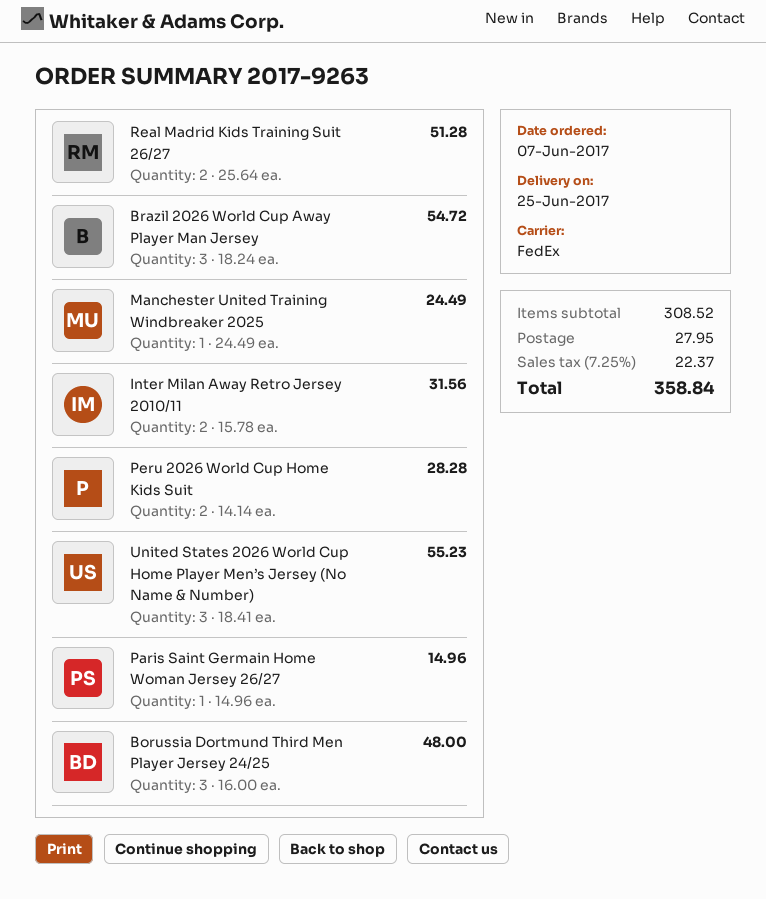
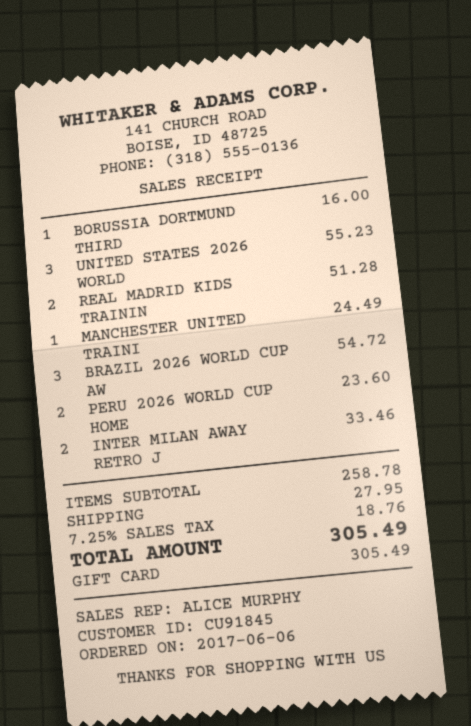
order date: 2017-06-07 -> 2017-06-06
Inter Milan Away Retro Jersey 2010/11: 2 for 31.56 -> 2 for 33.46
Peru 2026 World Cup Home Kids Suit: 2 for 28.28 -> 2 for 23.60
Paris Saint Germain Home Woman Jersey 26/27: 1 for 14.96 -> none
Borussia Dortmund Third Men Player Jersey 24/25: 3 for 48.00 -> 1 for 16.00
subtotal: 308.52 -> 258.78
tax: 7.25% = 22.37 -> 7.25% = 18.76
total: 358.84 -> 305.49

